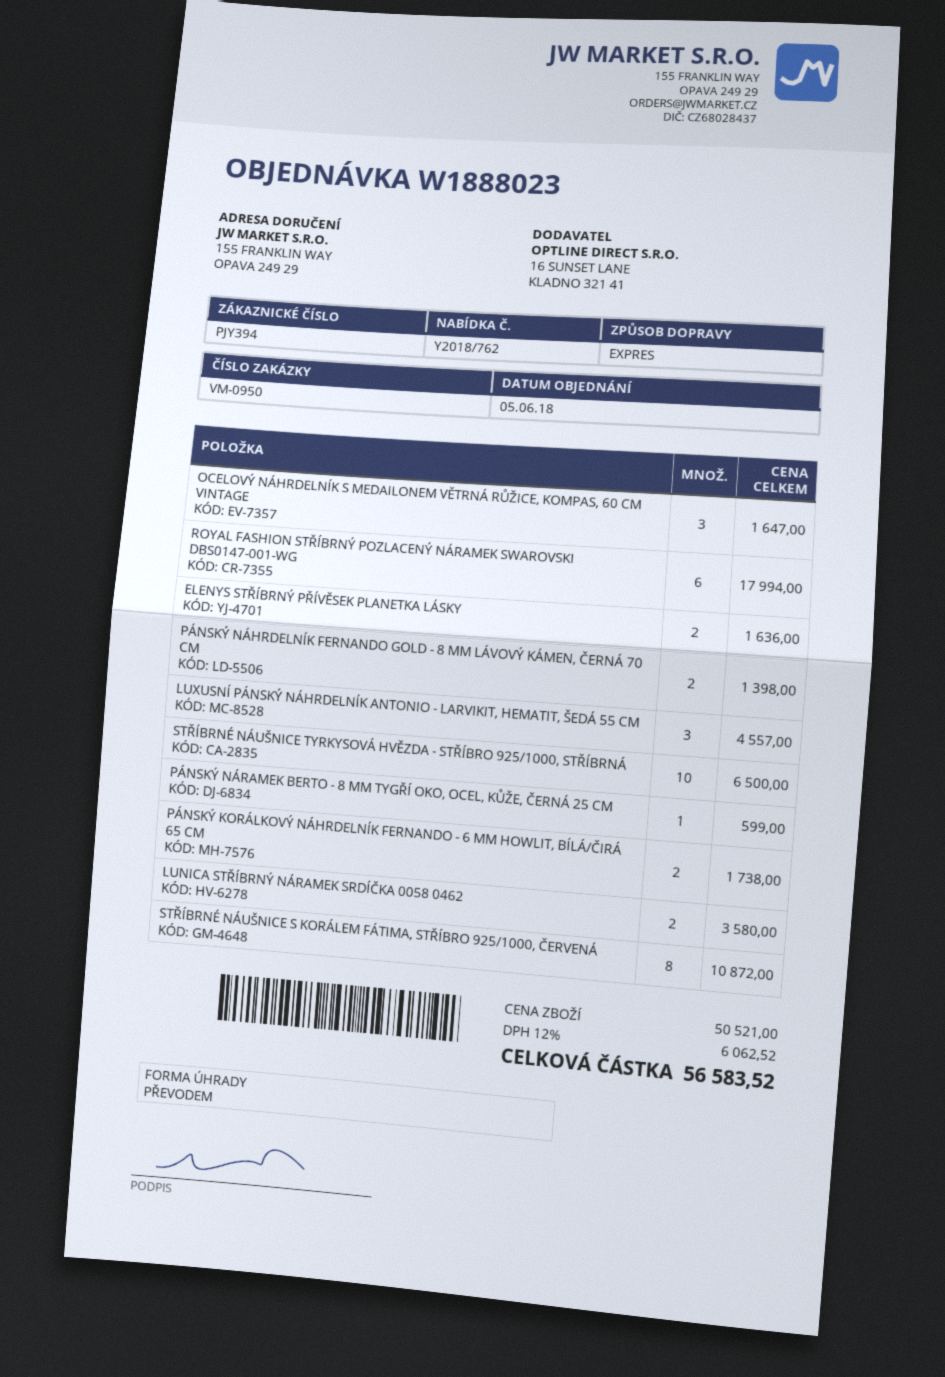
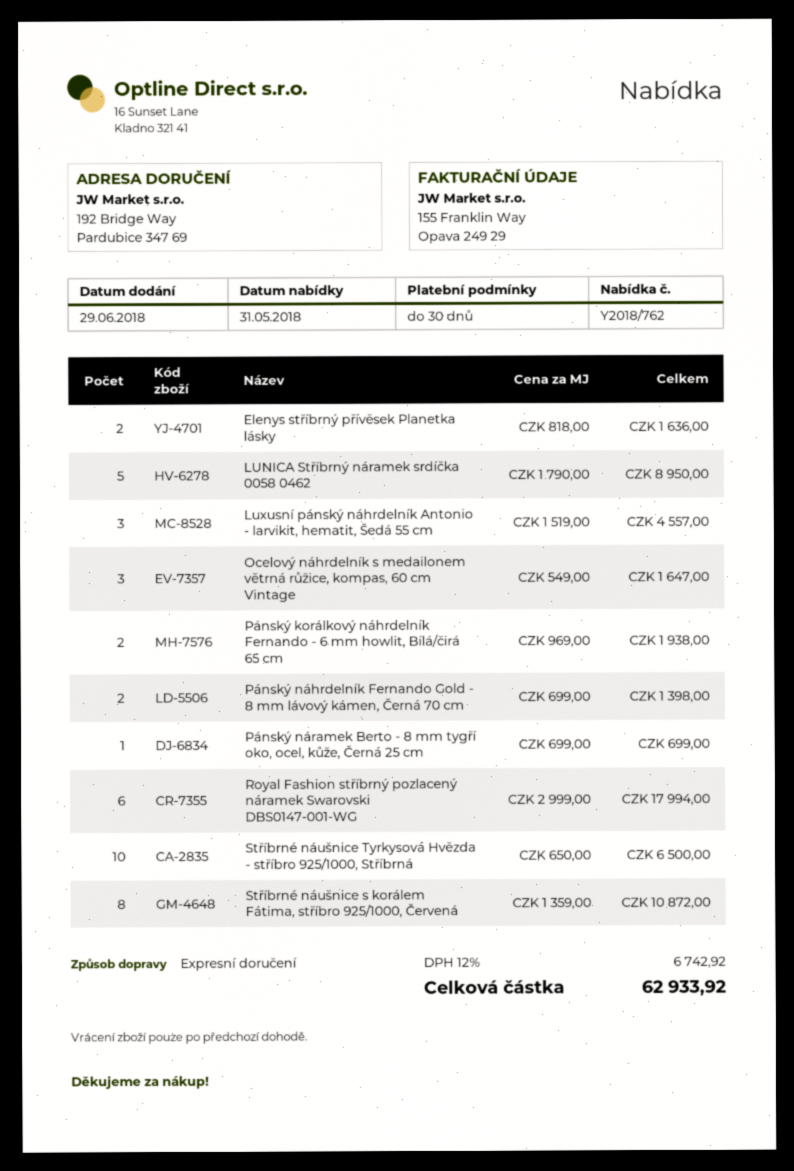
ship to: 155 FRANKLIN WAY, OPAVA 249 29 -> 192 Bridge Way, Pardubice 347 69
PÁNSKÝ NÁRAMEK BERTO - 8 MM TYGŘÍ OKO, OCEL, KŮŽE, ČERNÁ 25 CM: 1 for 599.00 -> 1 for 699.00
PÁNSKÝ KORÁLKOVÝ NÁHRDELNÍK FERNANDO - 6 MM HOWLIT, BÍLÁ/ČIRÁ 65 CM: 2 for 1738.00 -> 2 for 1938.00
LUNICA STŘÍBRNÝ NÁRAMEK SRDÍČKA 0058 0462: 2 for 3580.00 -> 5 for 8950.00
tax: 12% = 6062.52 -> 12% = 6742.92
total: 56583.52 -> 62933.92

